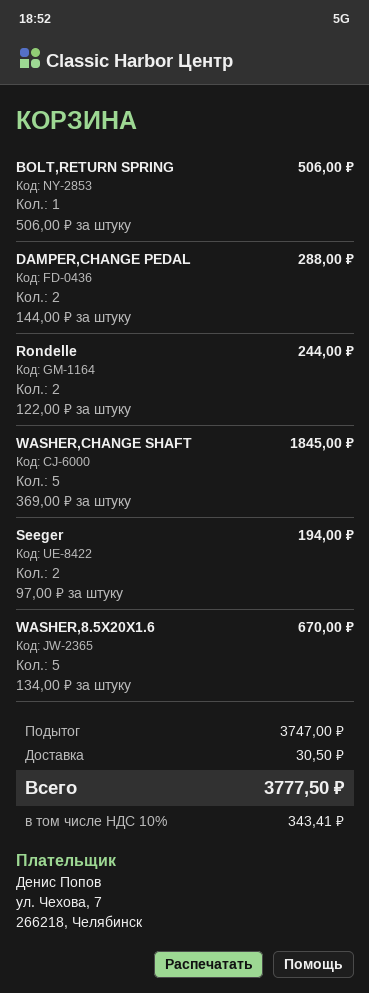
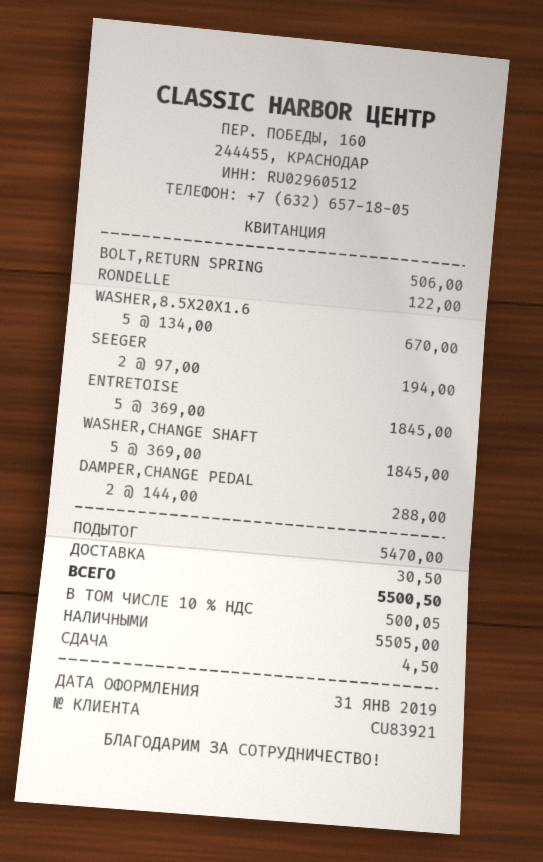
Rondelle: 2 x 122.00 = 244.00 -> 1 x 122.00 = 122.00
ENTRETOISE: none -> 5 x 369.00 = 1845.00
subtotal: 3747.00 -> 5470.00
tax: 10% = 343.41 -> 10% = 500.05
total: 3777.50 -> 5500.50

